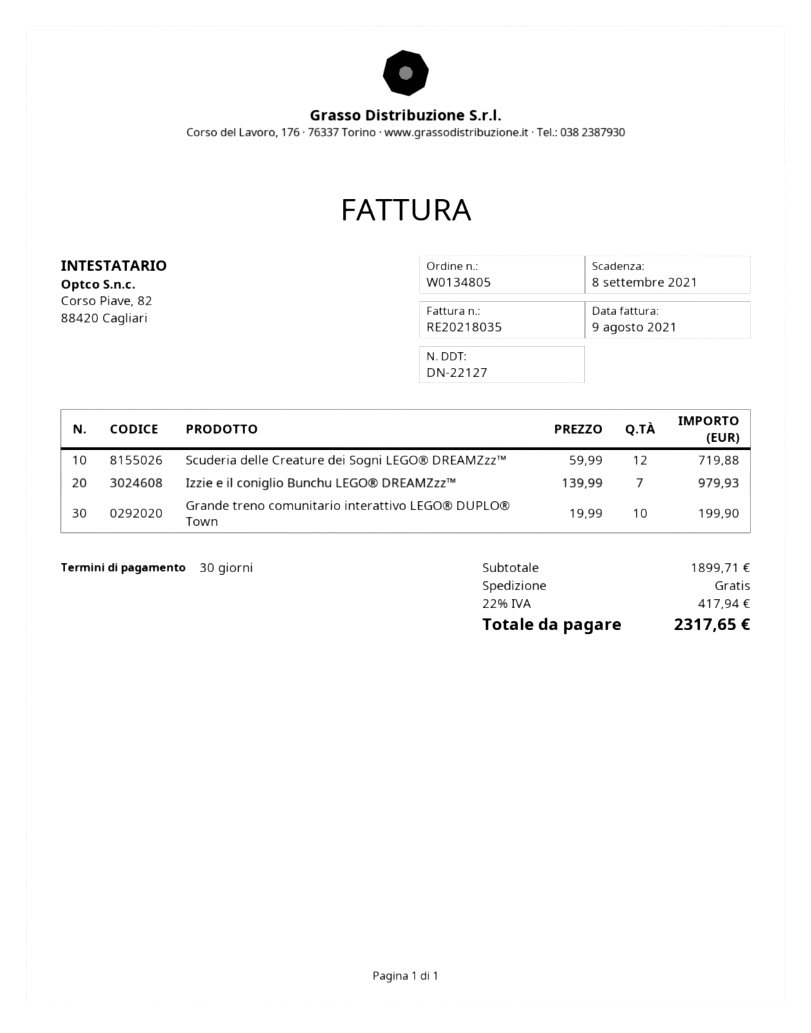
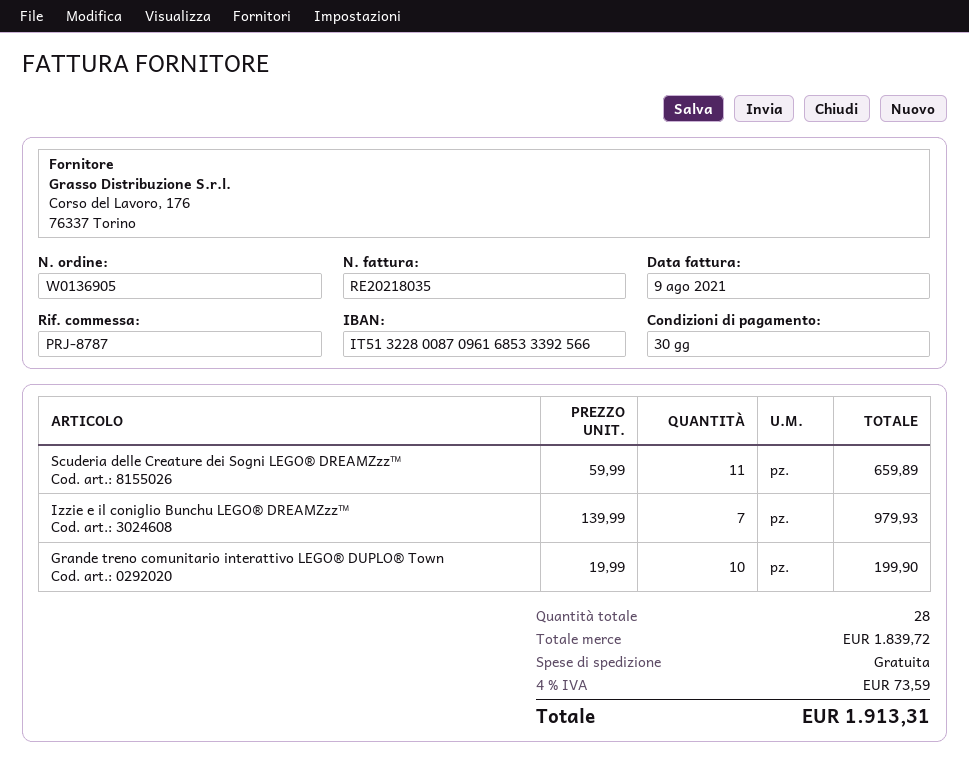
order number: W0134805 -> W0136905
Scuderia delle Creature dei Sogni LEGO® DREAMZzz™: 12 x 59.99 = 719.88 -> 11 x 59.99 = 659.89
subtotal: 1899.71 -> 1839.72
tax: 22% = 417.94 -> 4% = 73.59
total: 2317.65 -> 1913.31

